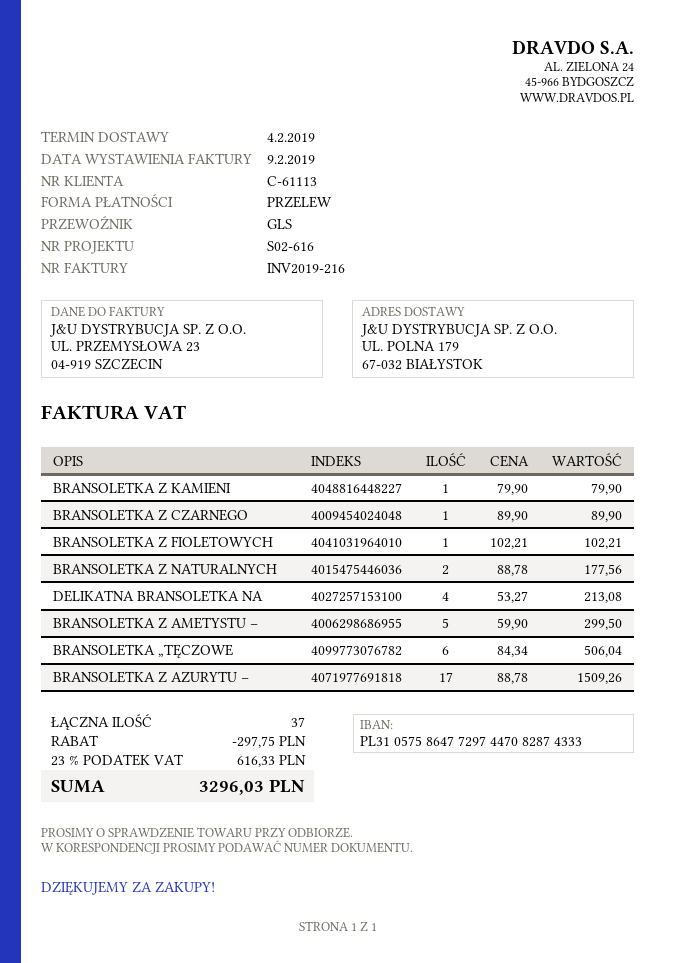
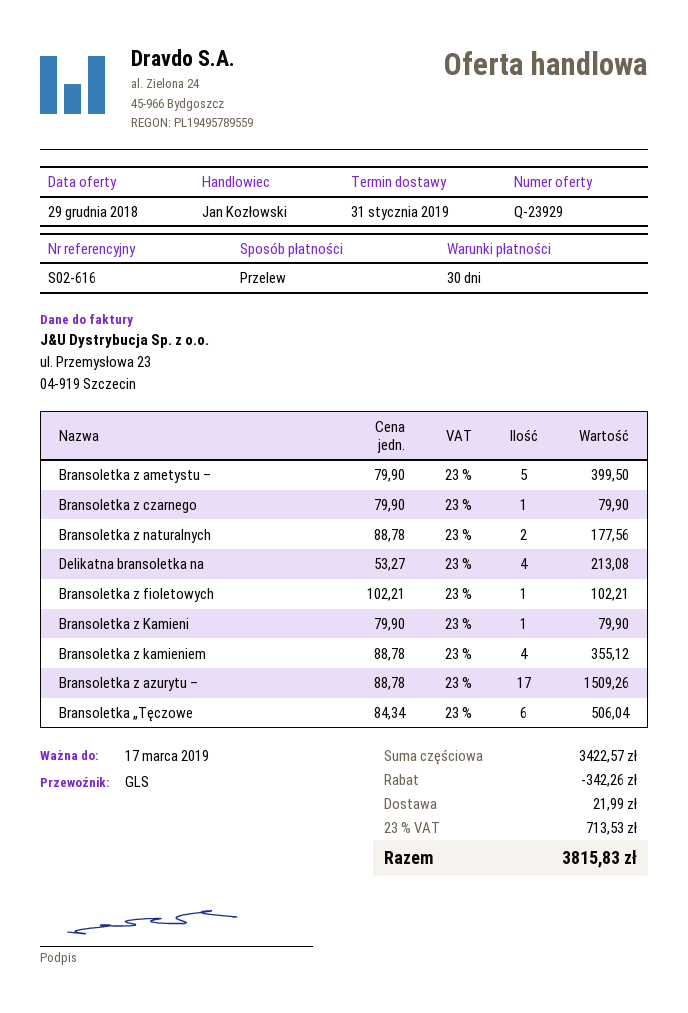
delivery date: 2019-02-04 -> 2019-01-31
BRANSOLETKA Z CZARNEGO: 1 x 89.90 = 89.90 -> 1 x 79.90 = 79.90
BRANSOLETKA Z AMETYSTU –: 5 x 59.90 = 299.50 -> 5 x 79.90 = 399.50
Bransoletka z kamieniem: none -> 4 x 88.78 = 355.12
discount: 297.75 -> 342.26
shipping: none -> 21.99
tax: 23% = 616.33 -> 23% = 713.53
total: 3296.03 -> 3815.83

